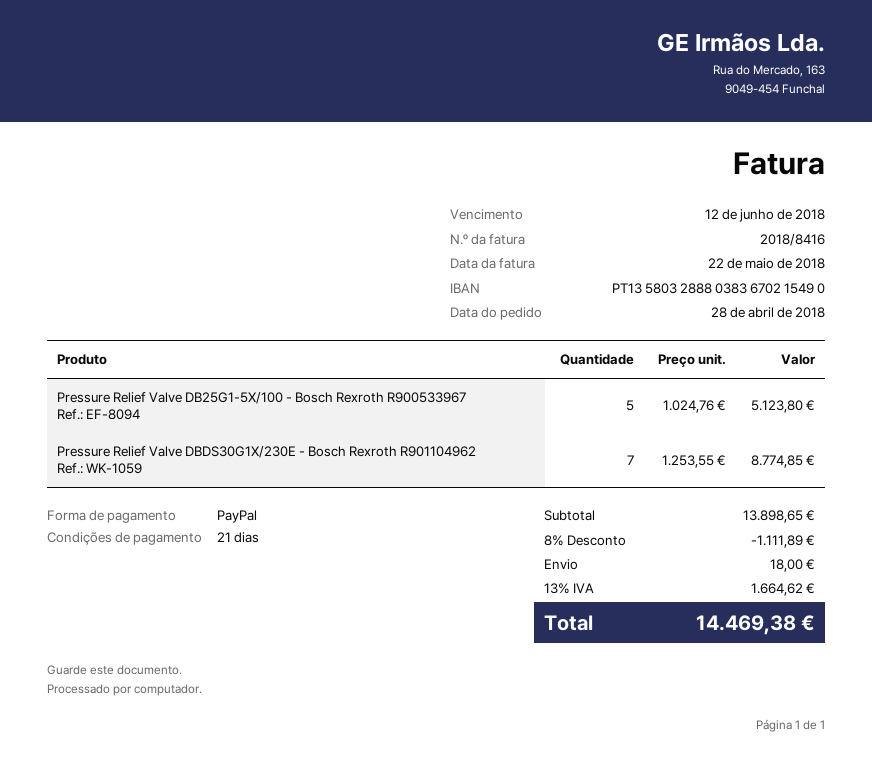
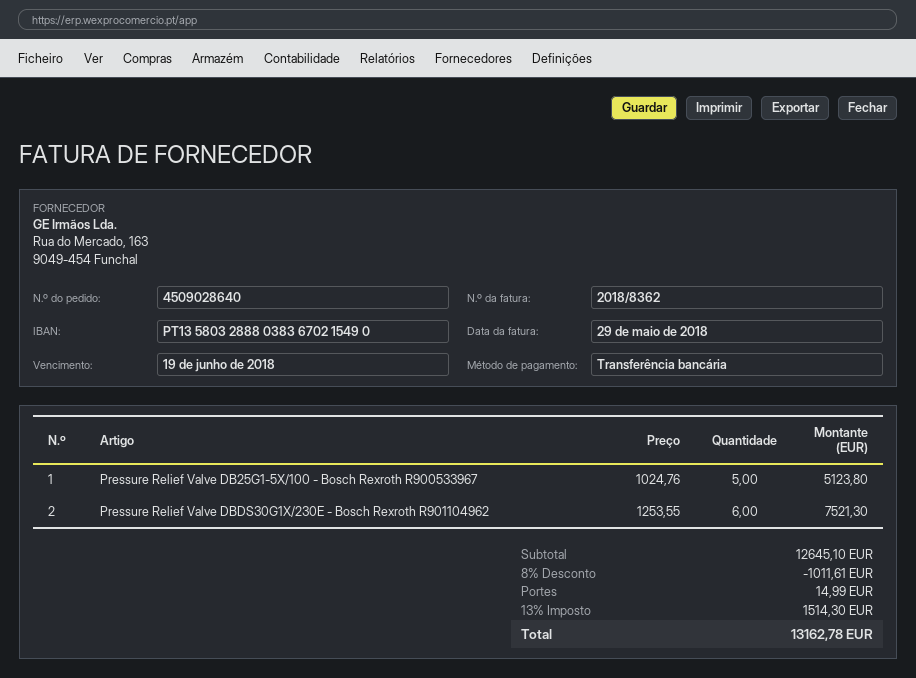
invoice number: 2018/8416 -> 2018/8362
invoice date: 2018-05-22 -> 2018-05-29
due date: 2018-06-12 -> 2018-06-19
payment method: PayPal -> bank transfer
Pressure Relief Valve DBDS30G1X/230E - Bosch Rexroth R901104962: 7 x 1253.55 = 8774.85 -> 6 x 1253.55 = 7521.30
subtotal: 13898.65 -> 12645.10
discount: 8% = 1111.89 -> 8% = 1011.61
shipping: 18.00 -> 14.99
tax: 13% = 1664.62 -> 13% = 1514.30
total: 14469.38 -> 13162.78

